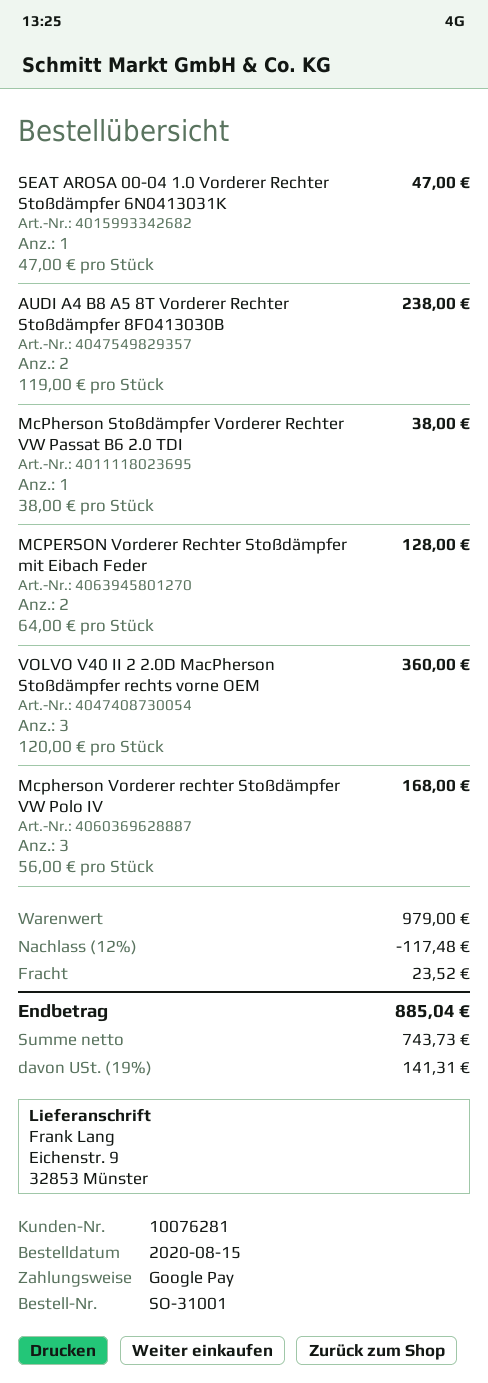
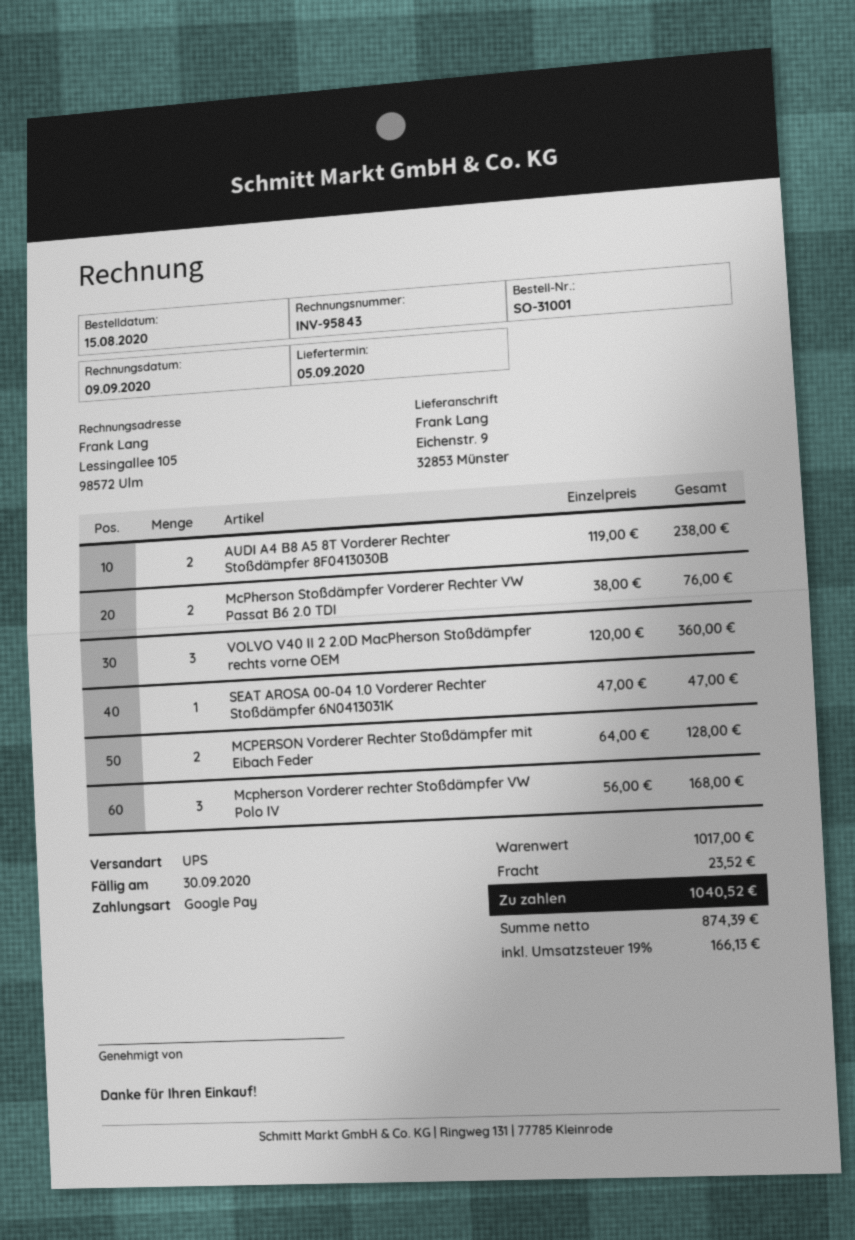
McPherson Stoßdämpfer Vorderer Rechter VW Passat B6 2.0 TDI: 1 x 38.00 = 38.00 -> 2 x 38.00 = 76.00
subtotal: 979.00 -> 1017.00
discount: 12% = 117.48 -> none
net: 743.73 -> 874.39
tax: 19% = 141.31 -> 19% = 166.13
total: 885.04 -> 1040.52

